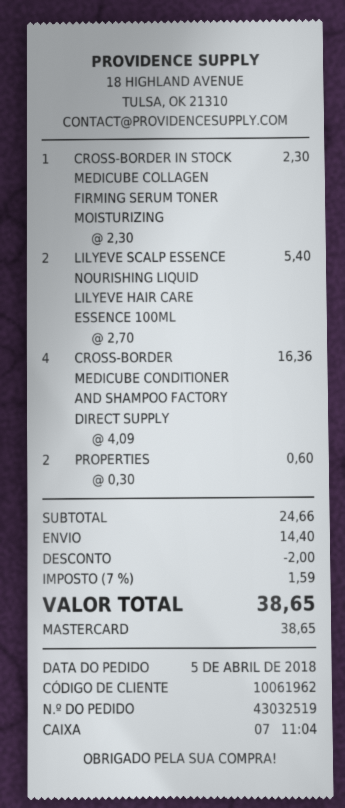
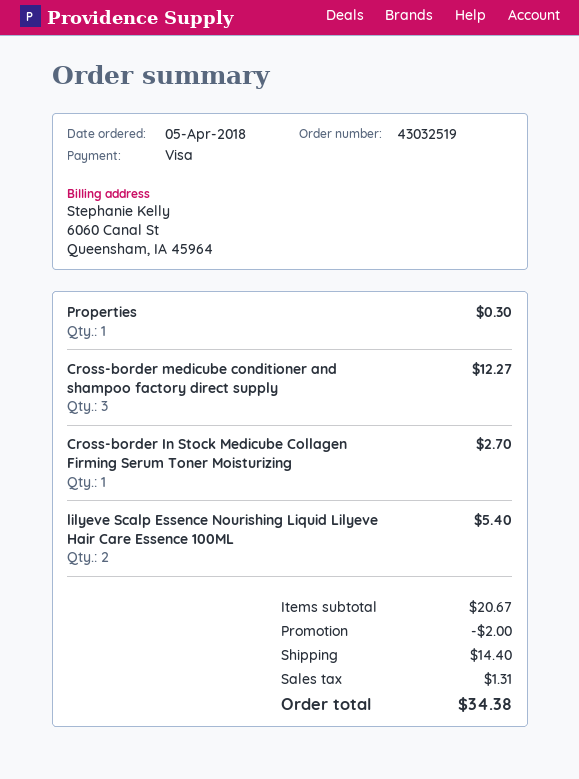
payment method: Mastercard -> Visa
CROSS-BORDER IN STOCK MEDICUBE COLLAGEN FIRMING SERUM TONER MOISTURIZING: 1 for 2.30 -> 1 for 2.70
CROSS-BORDER MEDICUBE CONDITIONER AND SHAMPOO FACTORY DIRECT SUPPLY: 4 for 16.36 -> 3 for 12.27
PROPERTIES: 2 for 0.60 -> 1 for 0.30
subtotal: 24.66 -> 20.67
tax: 1.59 -> 1.31
total: 38.65 -> 34.38

